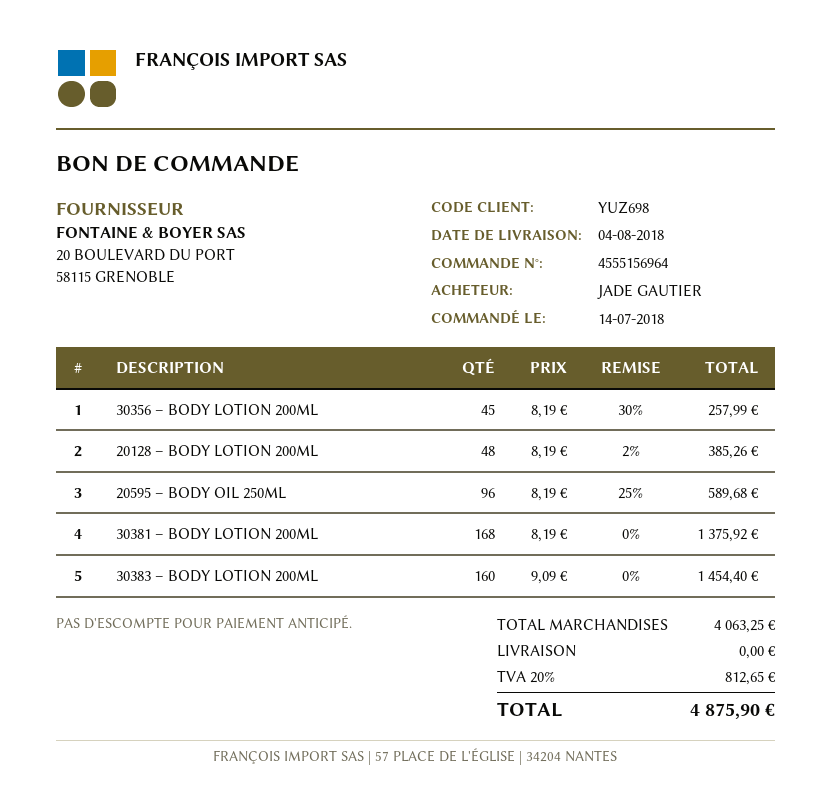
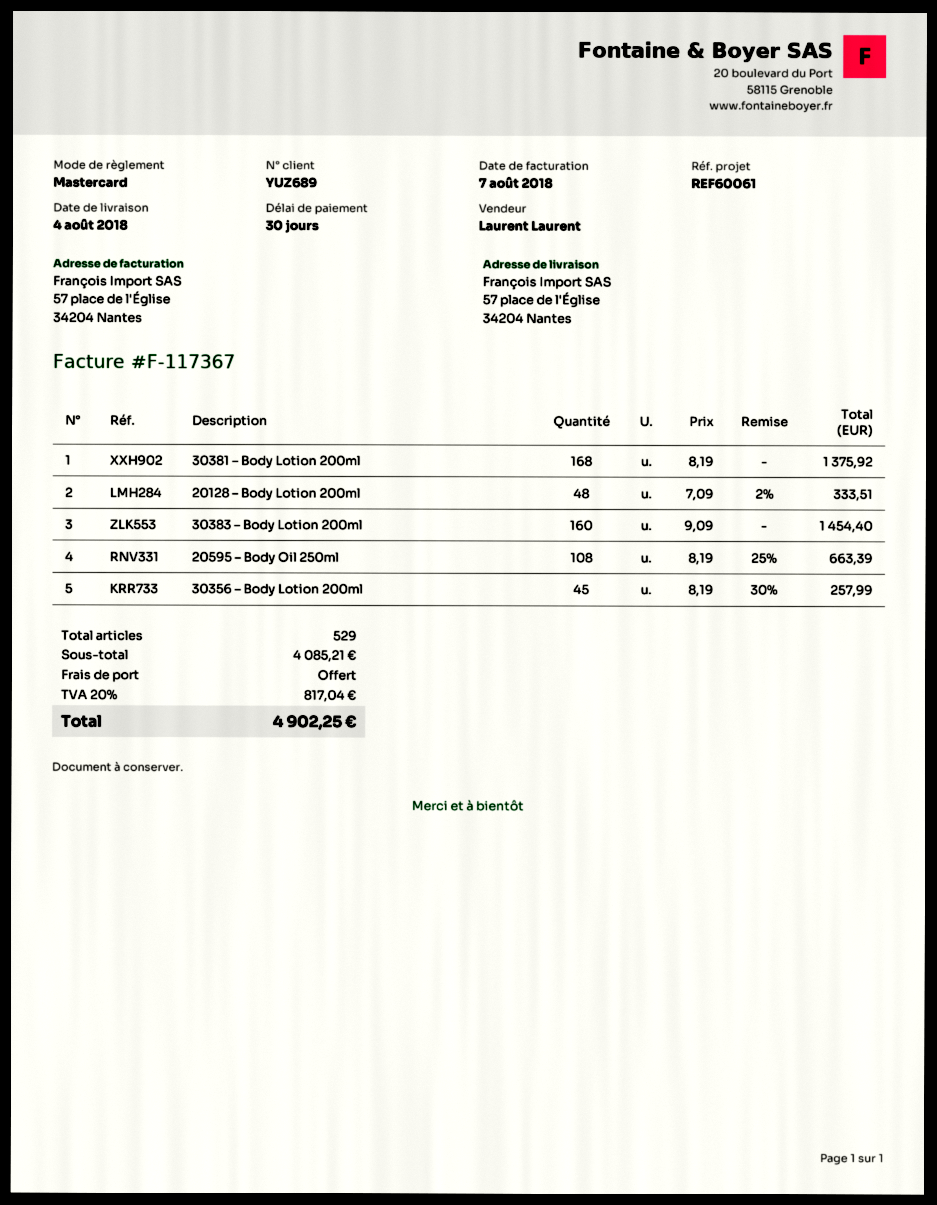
customer number: YUZ698 -> YUZ689
20128 – BODY LOTION 200ML: 48 x 8.19 - 2% = 385.26 -> 48 x 7.09 - 2% = 333.51
20595 – BODY OIL 250ML: 96 x 8.19 - 25% = 589.68 -> 108 x 8.19 - 25% = 663.39
subtotal: 4063.25 -> 4085.21
tax: 20% = 812.65 -> 20% = 817.04
total: 4875.90 -> 4902.25

